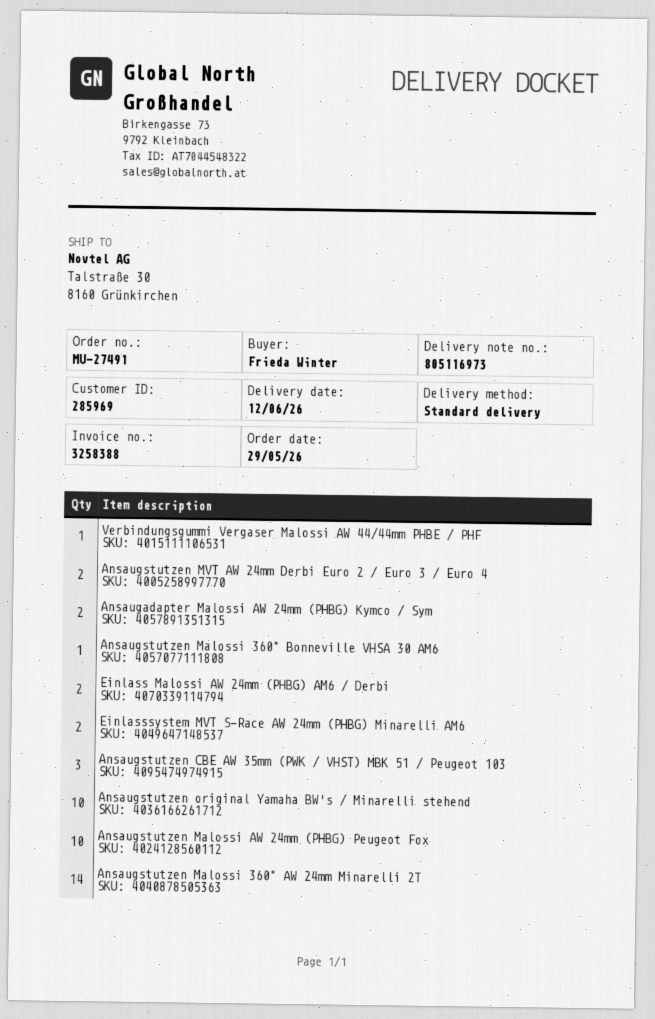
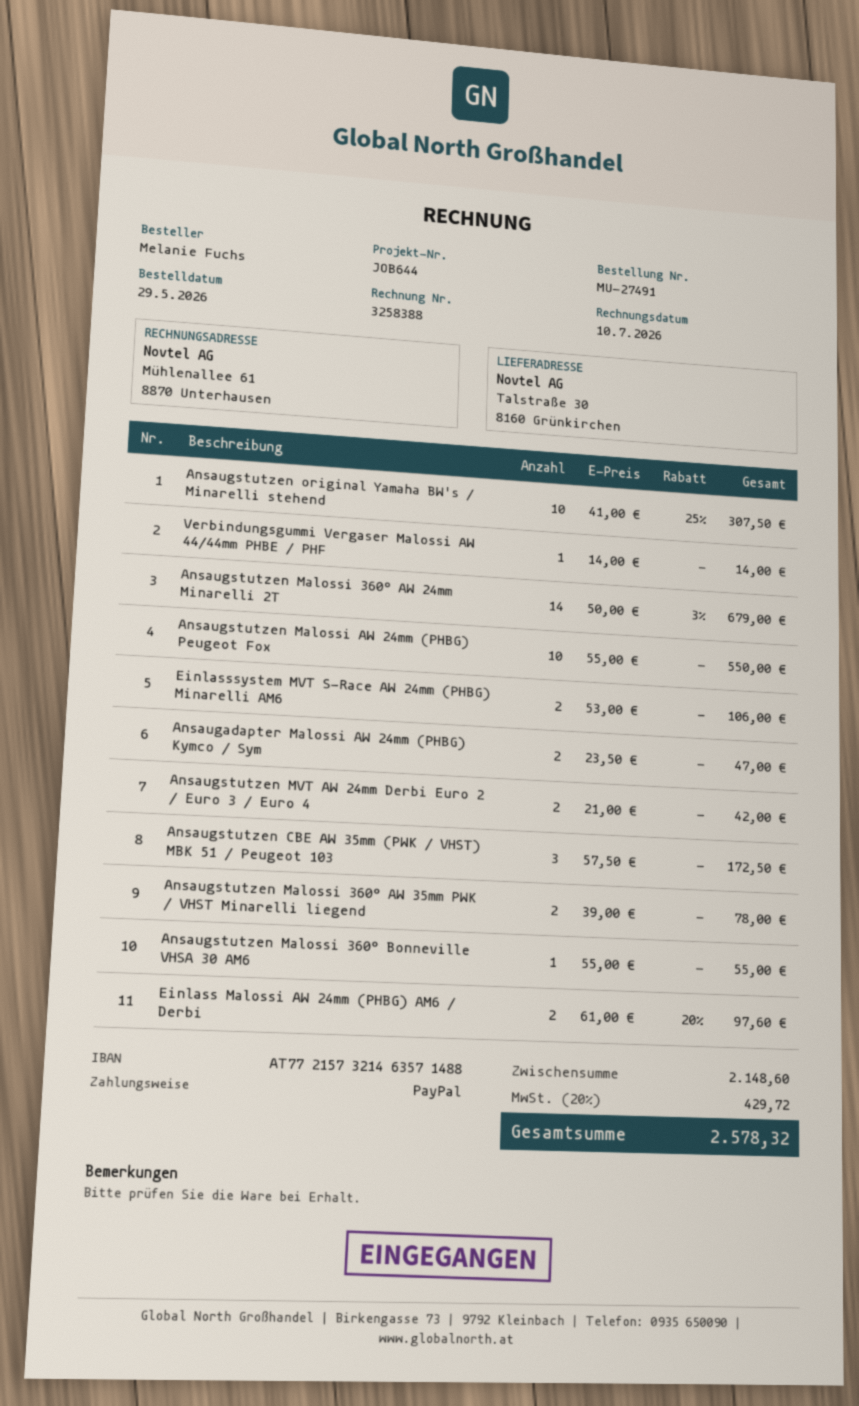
ordered by: Frieda Winter -> Melanie Fuchs
Ansaugstutzen Malossi 360° AW 35mm PWK / VHST Minarelli liegend: none -> 2

